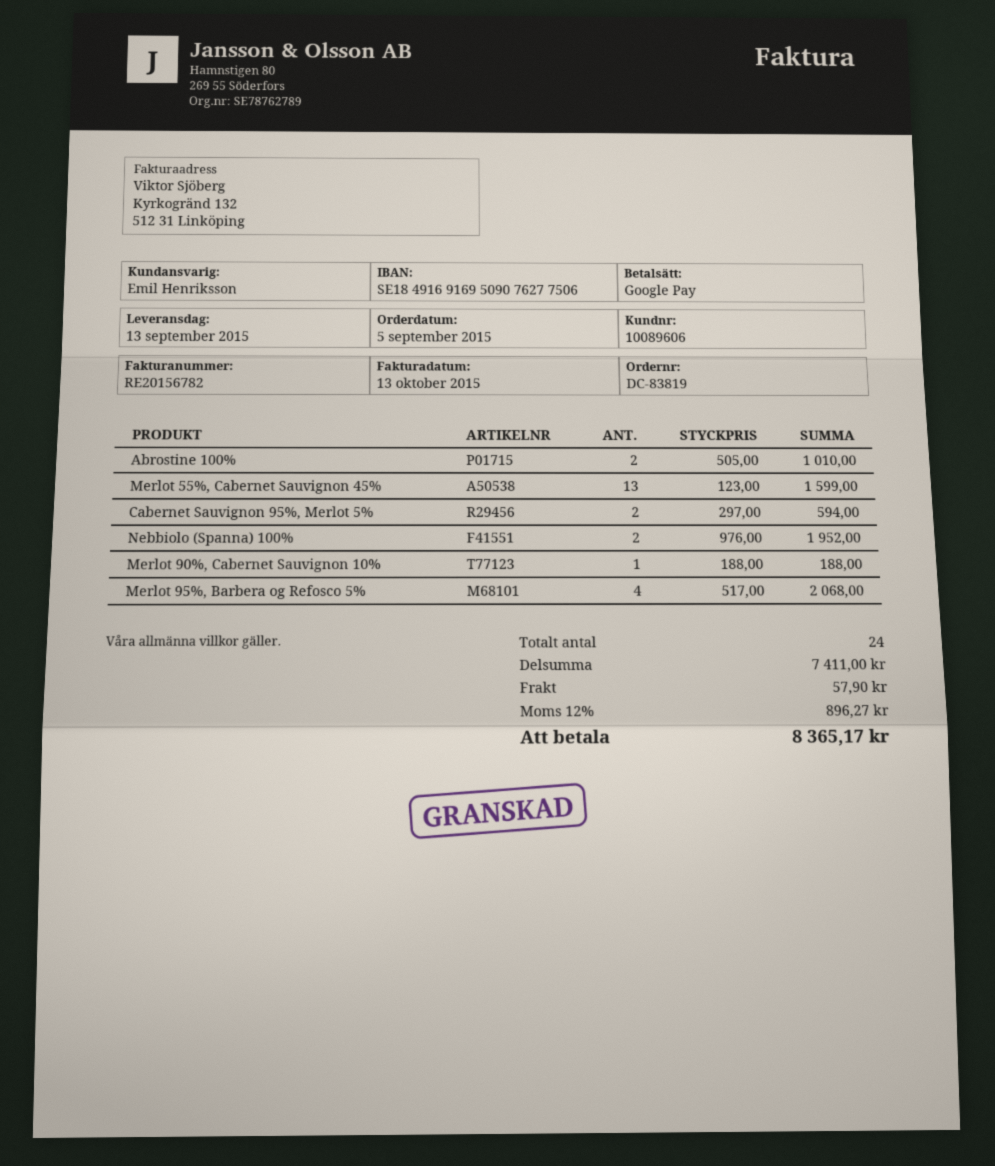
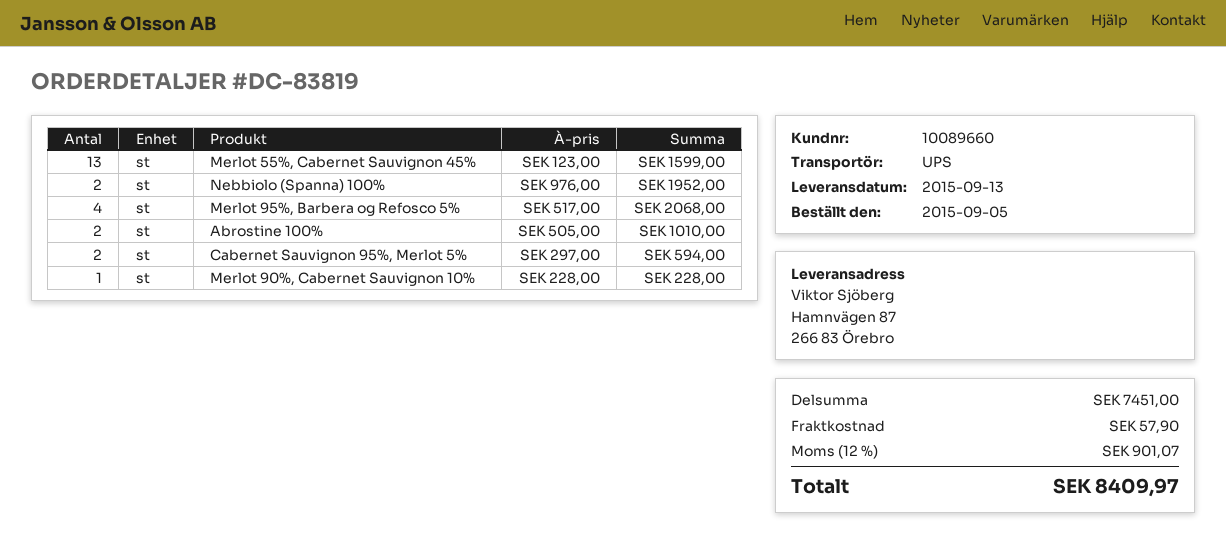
customer number: 10089606 -> 10089660
Merlot 90%, Cabernet Sauvignon 10%: 1 x 188.00 = 188.00 -> 1 x 228.00 = 228.00
subtotal: 7411.00 -> 7451.00
tax: 12% = 896.27 -> 12% = 901.07
total: 8365.17 -> 8409.97

